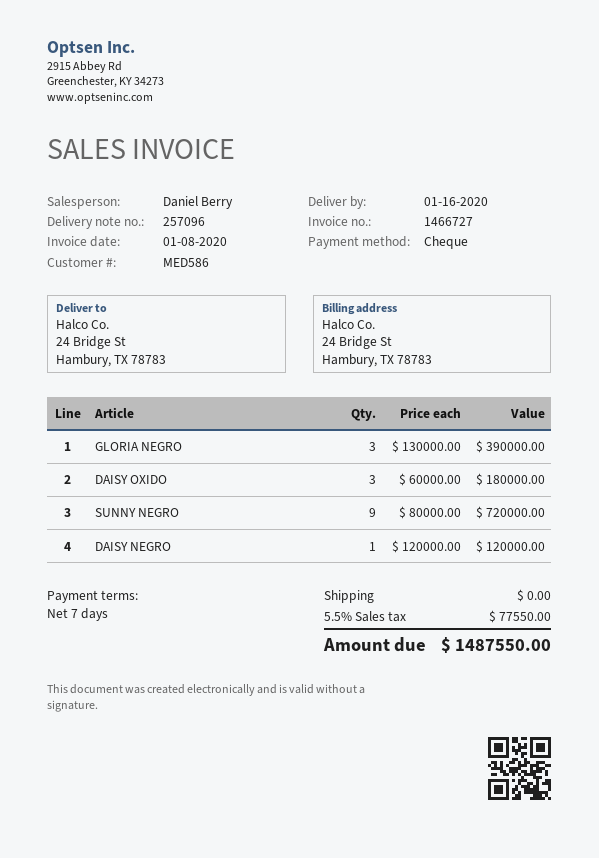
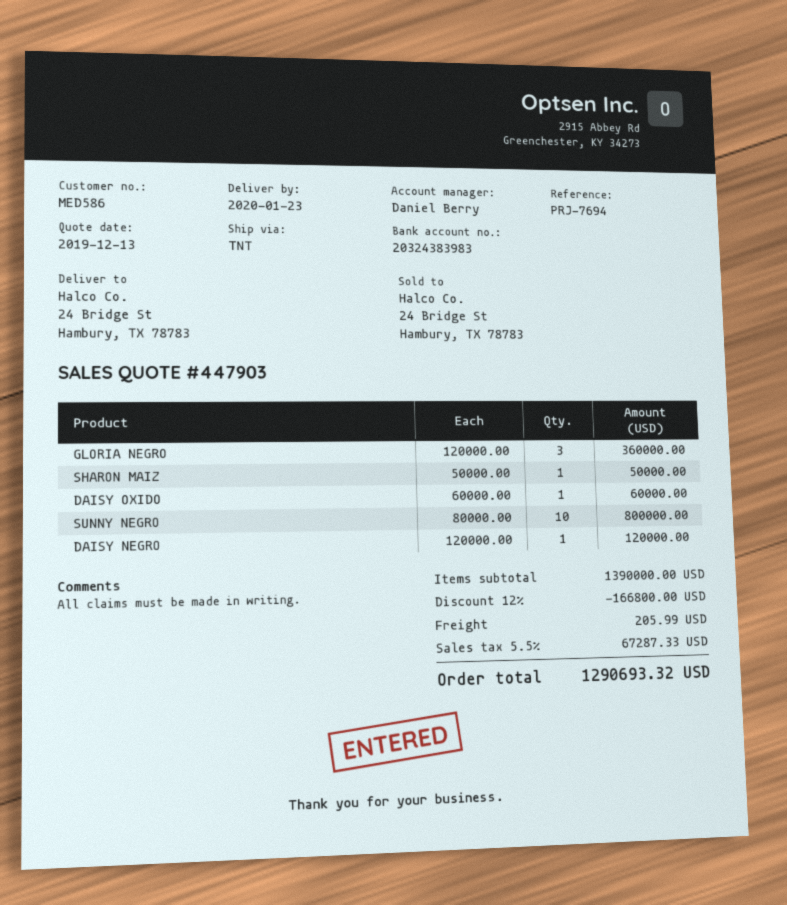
delivery date: 2020-01-16 -> 2020-01-23
GLORIA NEGRO: 3 x 130000.00 = 390000.00 -> 3 x 120000.00 = 360000.00
DAISY OXIDO: 3 x 60000.00 = 180000.00 -> 1 x 60000.00 = 60000.00
SUNNY NEGRO: 9 x 80000.00 = 720000.00 -> 10 x 80000.00 = 800000.00
SHARON MAIZ: none -> 1 x 50000.00 = 50000.00
discount: none -> 12% = 166800.00
shipping: 0.00 -> 205.99
tax: 5.5% = 77550.00 -> 5.5% = 67287.33
total: 1487550.00 -> 1290693.32

